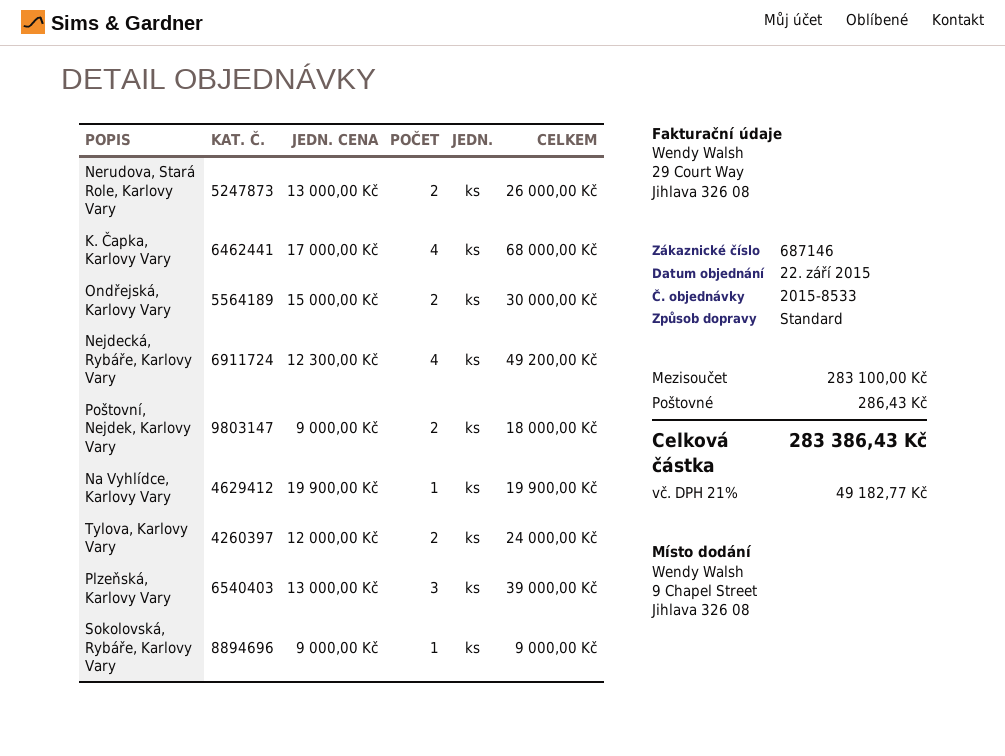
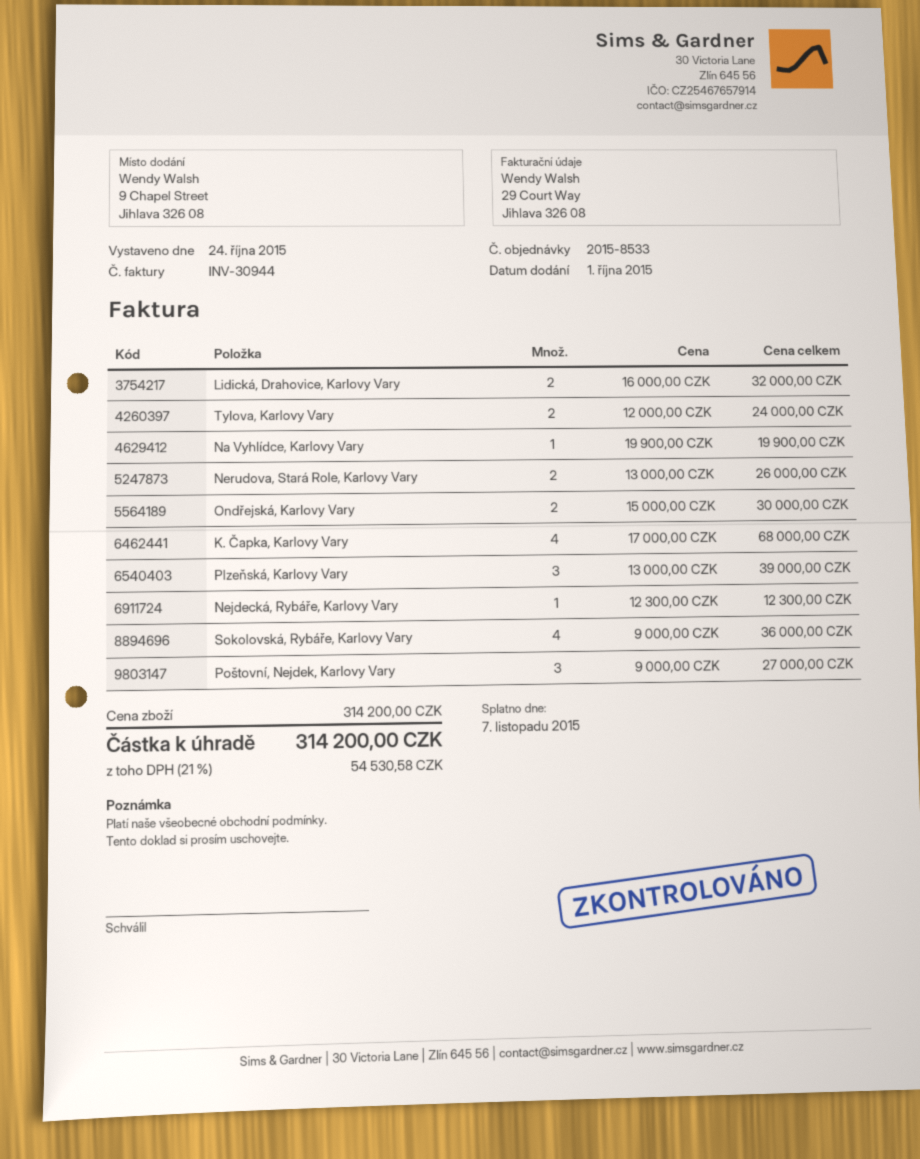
Nejdecká, Rybáře, Karlovy Vary: 4 x 12300.00 = 49200.00 -> 1 x 12300.00 = 12300.00
Poštovní, Nejdek, Karlovy Vary: 2 x 9000.00 = 18000.00 -> 3 x 9000.00 = 27000.00
Sokolovská, Rybáře, Karlovy Vary: 1 x 9000.00 = 9000.00 -> 4 x 9000.00 = 36000.00
Lidická, Drahovice, Karlovy Vary: none -> 2 x 16000.00 = 32000.00
subtotal: 283100.00 -> 314200.00
shipping: 286.43 -> none
tax: 21% = 49182.77 -> 21% = 54530.58
total: 283386.43 -> 314200.00

